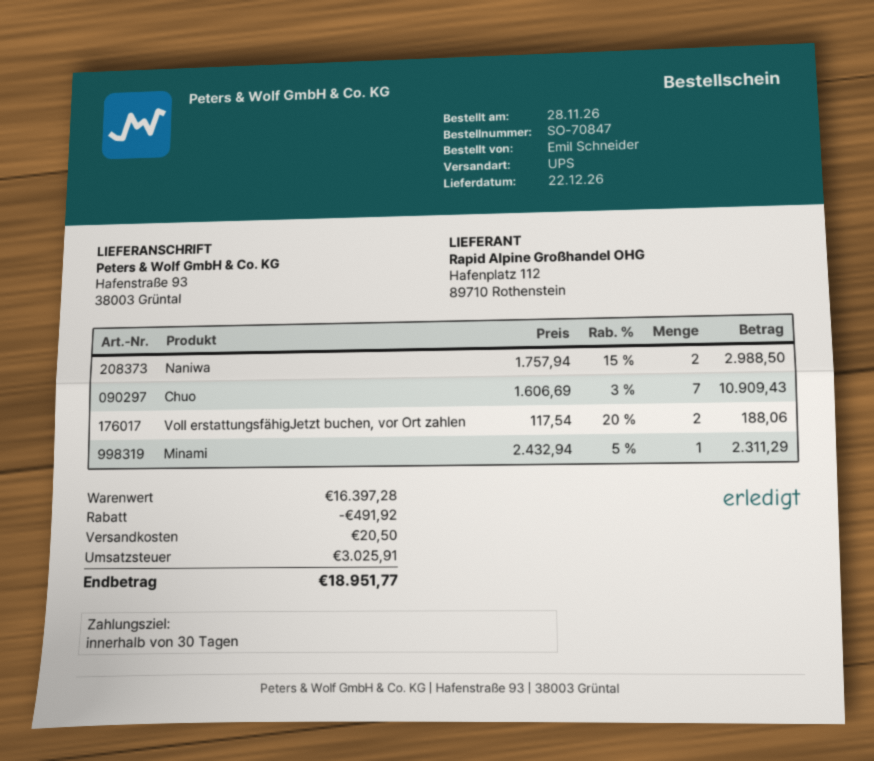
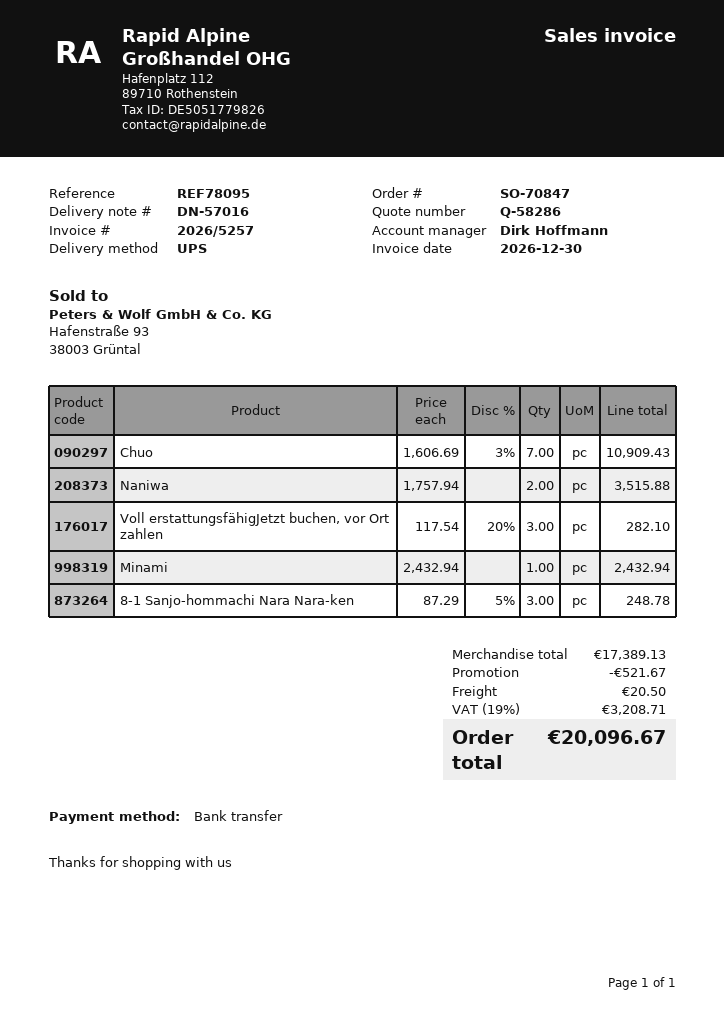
Naniwa: 2 x 1757.94 - 15% = 2988.50 -> 2 x 1757.94 = 3515.88
Voll erstattungsfähigJetzt buchen, vor Ort zahlen: 2 x 117.54 - 20% = 188.06 -> 3 x 117.54 - 20% = 282.10
Minami: 1 x 2432.94 - 5% = 2311.29 -> 1 x 2432.94 = 2432.94
8-1 Sanjo-hommachi Nara Nara-ken: none -> 3 x 87.29 - 5% = 248.78
subtotal: 16397.28 -> 17389.13
discount: 491.92 -> 521.67
tax: 3025.91 -> 3208.71
total: 18951.77 -> 20096.67

